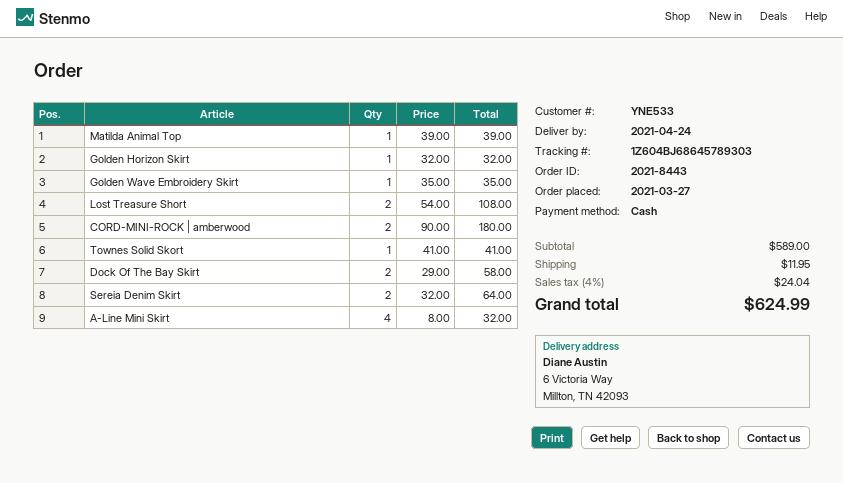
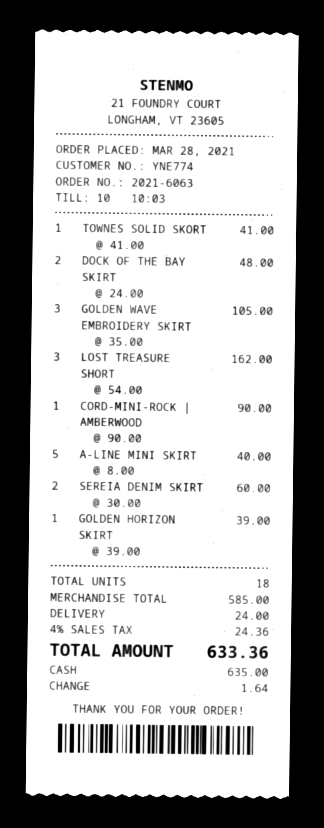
order number: 2021-8443 -> 2021-6063
order date: 2021-03-27 -> 2021-03-28
customer number: YNE533 -> YNE774
Matilda Animal Top: 1 x 39.00 = 39.00 -> none
Golden Horizon Skirt: 1 x 32.00 = 32.00 -> 1 x 39.00 = 39.00
Golden Wave Embroidery Skirt: 1 x 35.00 = 35.00 -> 3 x 35.00 = 105.00
Lost Treasure Short: 2 x 54.00 = 108.00 -> 3 x 54.00 = 162.00
CORD-MINI-ROCK | amberwood: 2 x 90.00 = 180.00 -> 1 x 90.00 = 90.00
Dock Of The Bay Skirt: 2 x 29.00 = 58.00 -> 2 x 24.00 = 48.00
Sereia Denim Skirt: 2 x 32.00 = 64.00 -> 2 x 30.00 = 60.00
A-Line Mini Skirt: 4 x 8.00 = 32.00 -> 5 x 8.00 = 40.00
subtotal: 589.00 -> 585.00
shipping: 11.95 -> 24.00
tax: 4% = 24.04 -> 4% = 24.36
total: 624.99 -> 633.36

